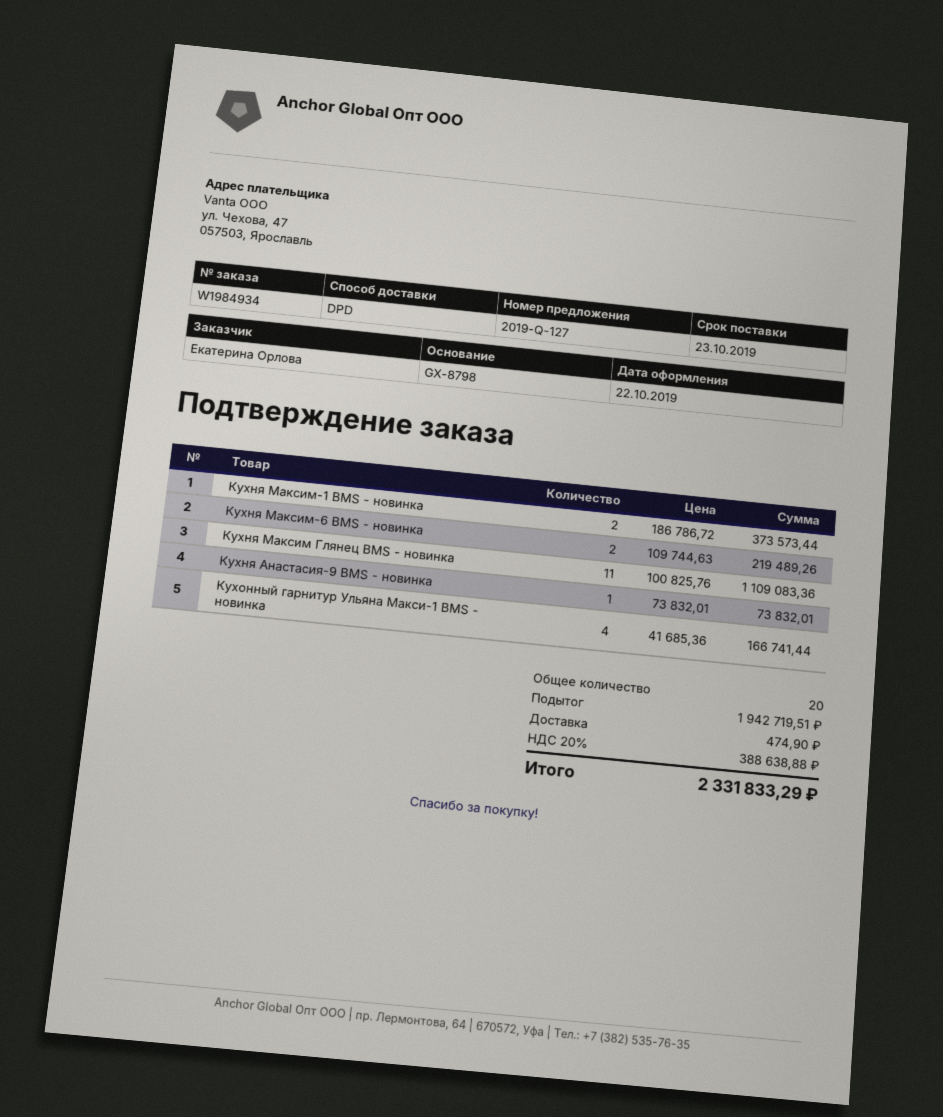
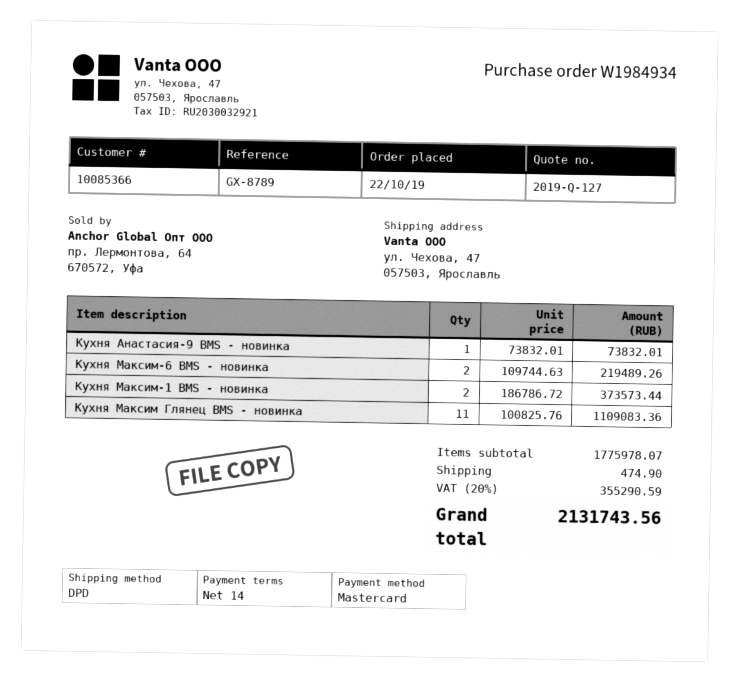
reference: GX-8798 -> GX-8789
Кухонный гарнитур Ульяна Макси-1 BMS - новинка: 4 x 41685.36 = 166741.44 -> none
subtotal: 1942719.51 -> 1775978.07
tax: 20% = 388638.88 -> 20% = 355290.59
total: 2331833.29 -> 2131743.56

